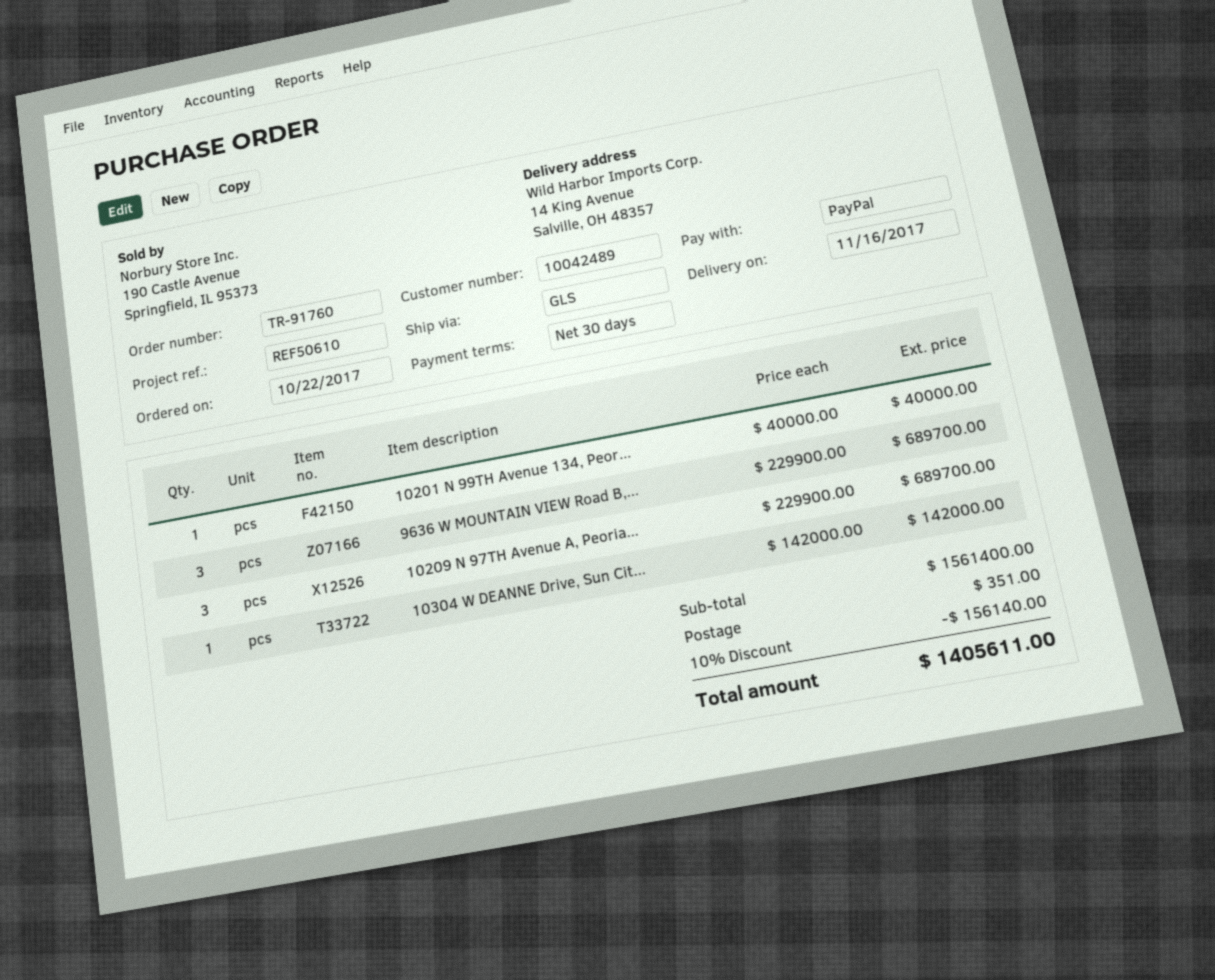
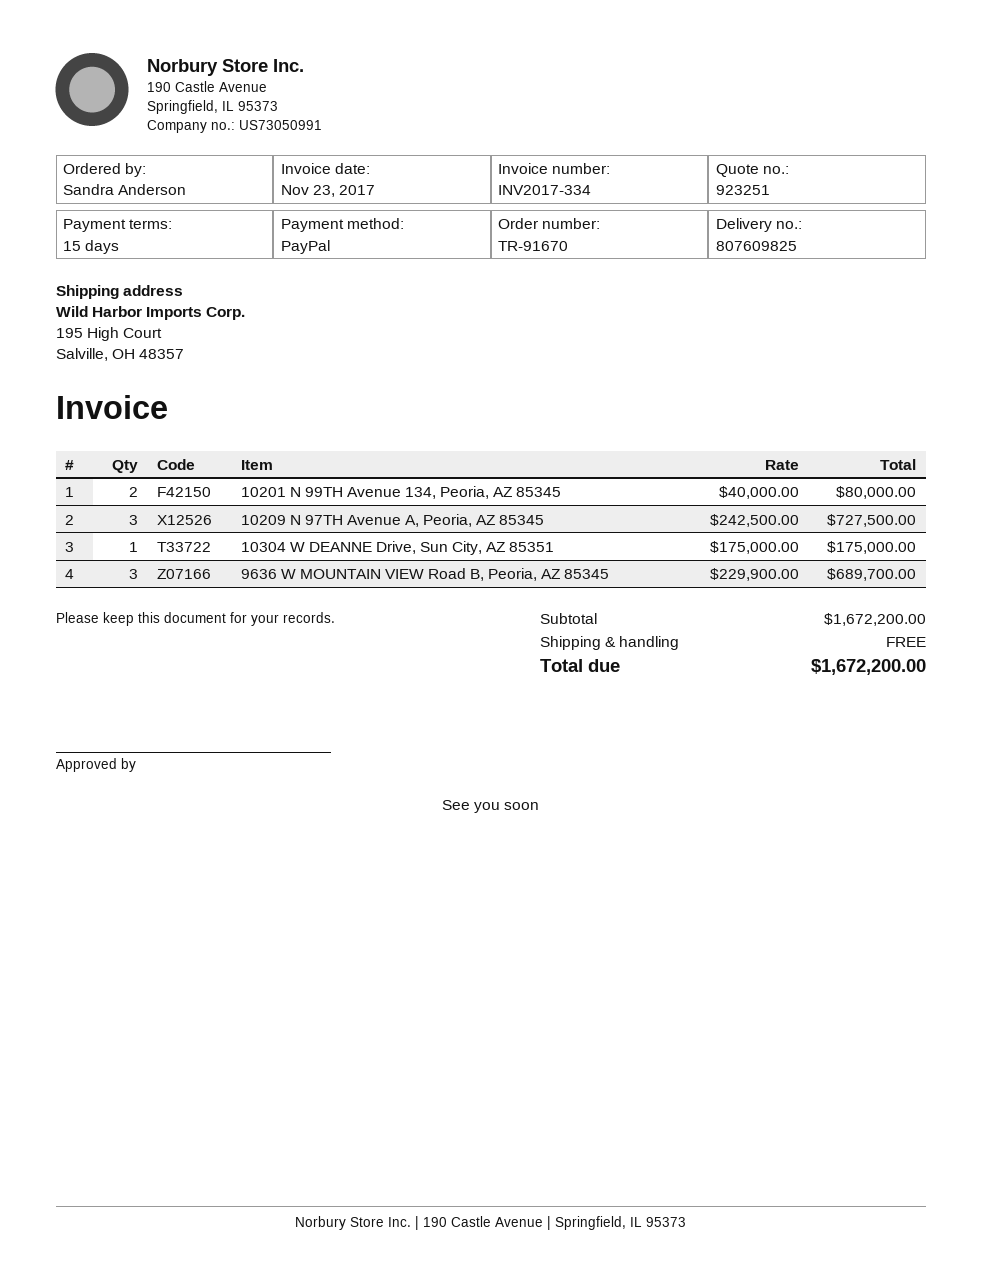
order number: TR-91760 -> TR-91670
payment terms: 30 days -> 15 days
ship to: 14 King Avenue, Salville, OH 48357 -> 195 High Court, Salville, OH 48357
10201 N 99TH Avenue 134, Peor...: 1 x 40000.00 = 40000.00 -> 2 x 40000.00 = 80000.00
10209 N 97TH Avenue A, Peoria...: 3 x 229900.00 = 689700.00 -> 3 x 242500.00 = 727500.00
10304 W DEANNE Drive, Sun Cit...: 1 x 142000.00 = 142000.00 -> 1 x 175000.00 = 175000.00
subtotal: 1561400.00 -> 1672200.00
discount: 10% = 156140.00 -> none
shipping: 351.00 -> 0.00
total: 1405611.00 -> 1672200.00

